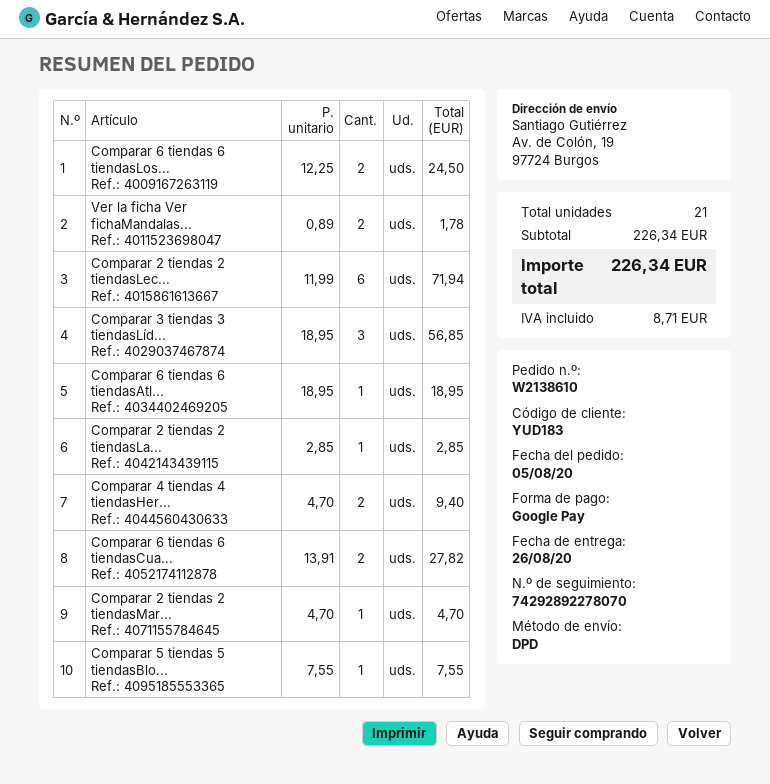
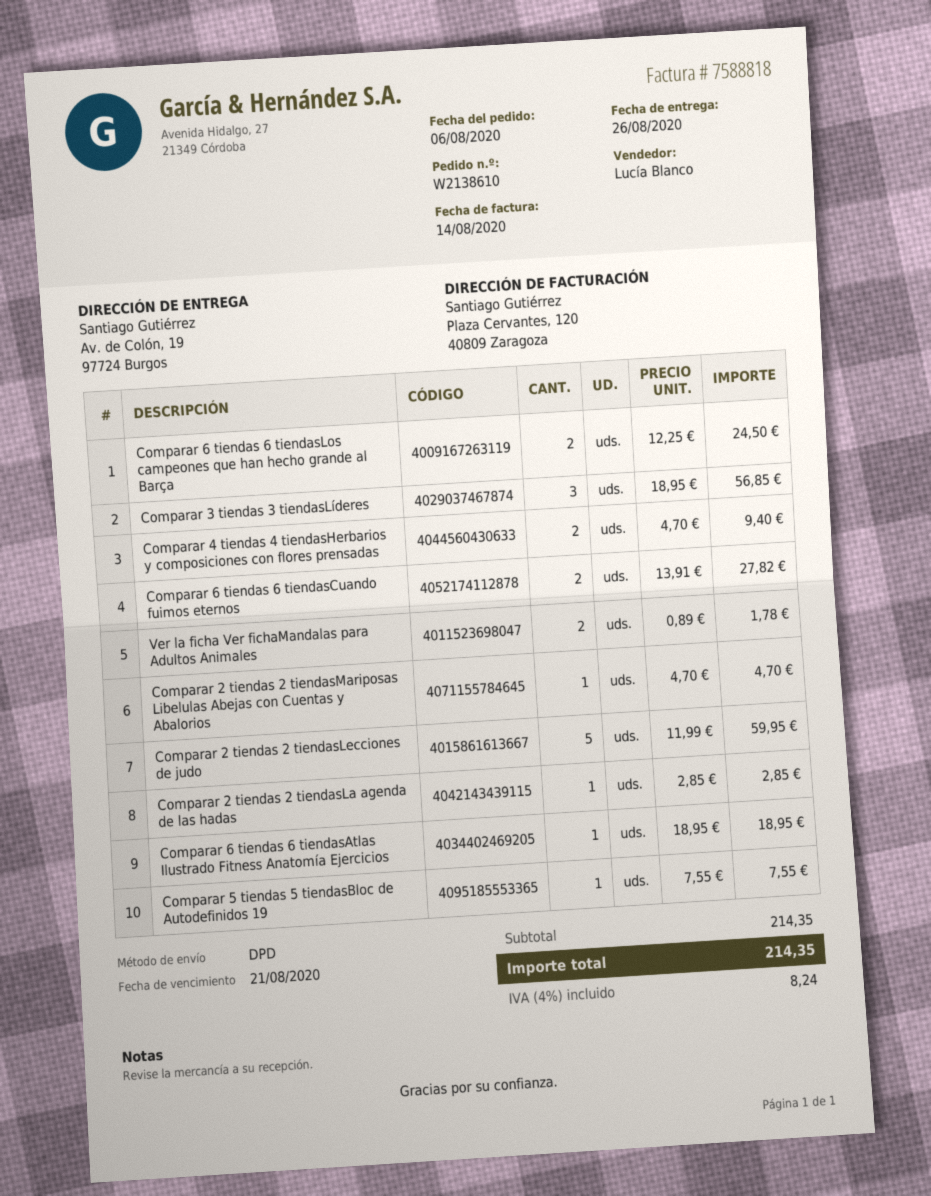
order date: 2020-08-05 -> 2020-08-06
Comparar 2 tiendas 2 tiendasLec...: 6 x 11.99 = 71.94 -> 5 x 11.99 = 59.95
subtotal: 226.34 -> 214.35
tax: 8.71 -> 8.24
total: 226.34 -> 214.35

